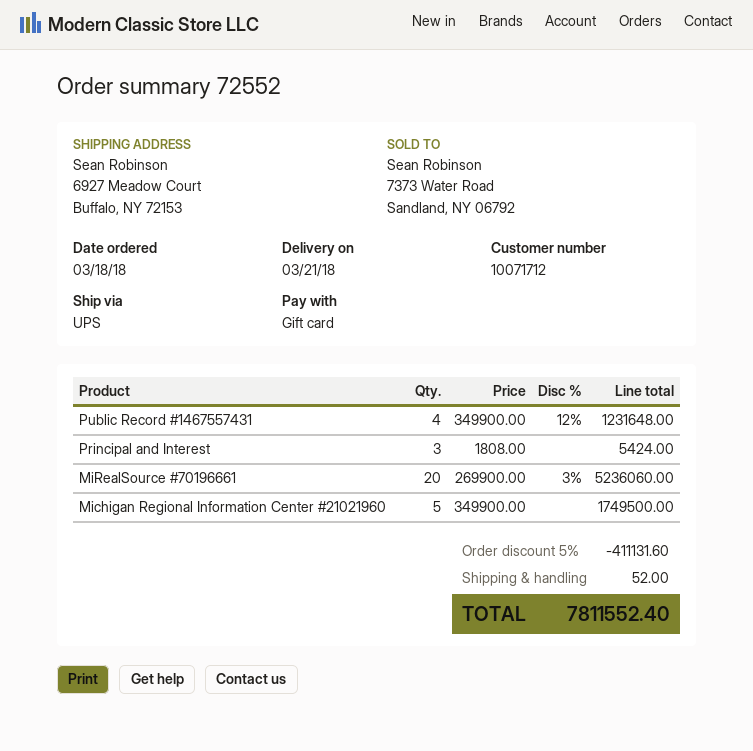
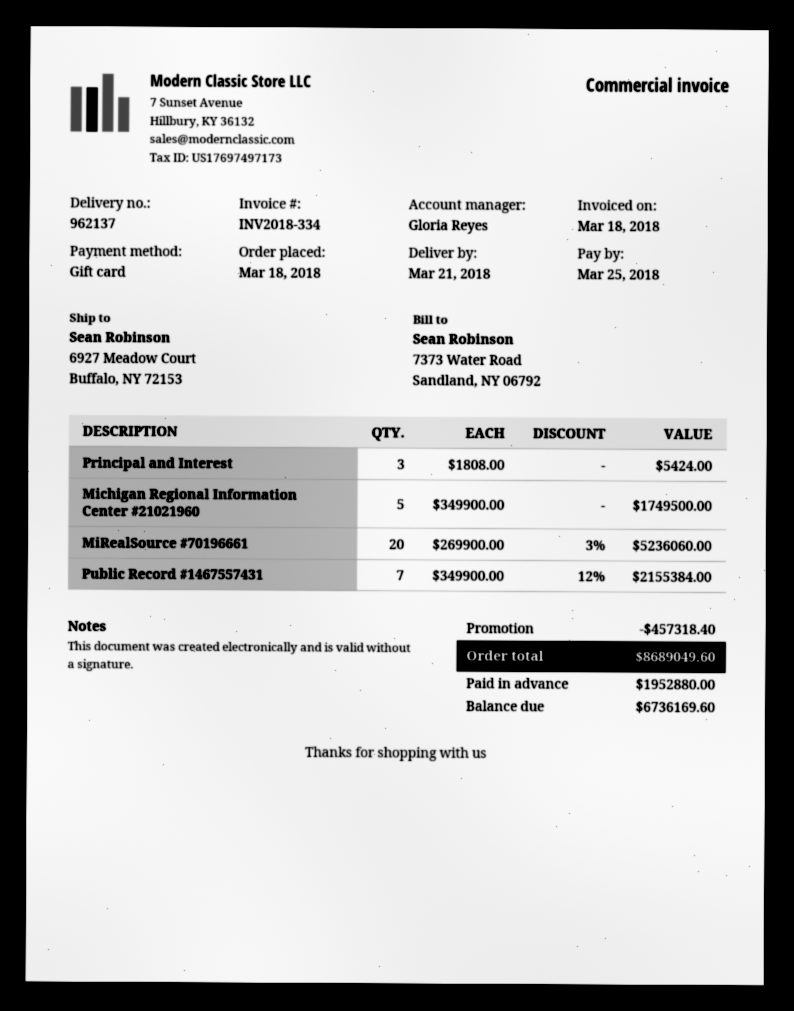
Public Record #1467557431: 4 x 349900.00 - 12% = 1231648.00 -> 7 x 349900.00 - 12% = 2155384.00
discount: 411131.60 -> 457318.40
shipping: 52.00 -> none
total: 7811552.40 -> 8689049.60

